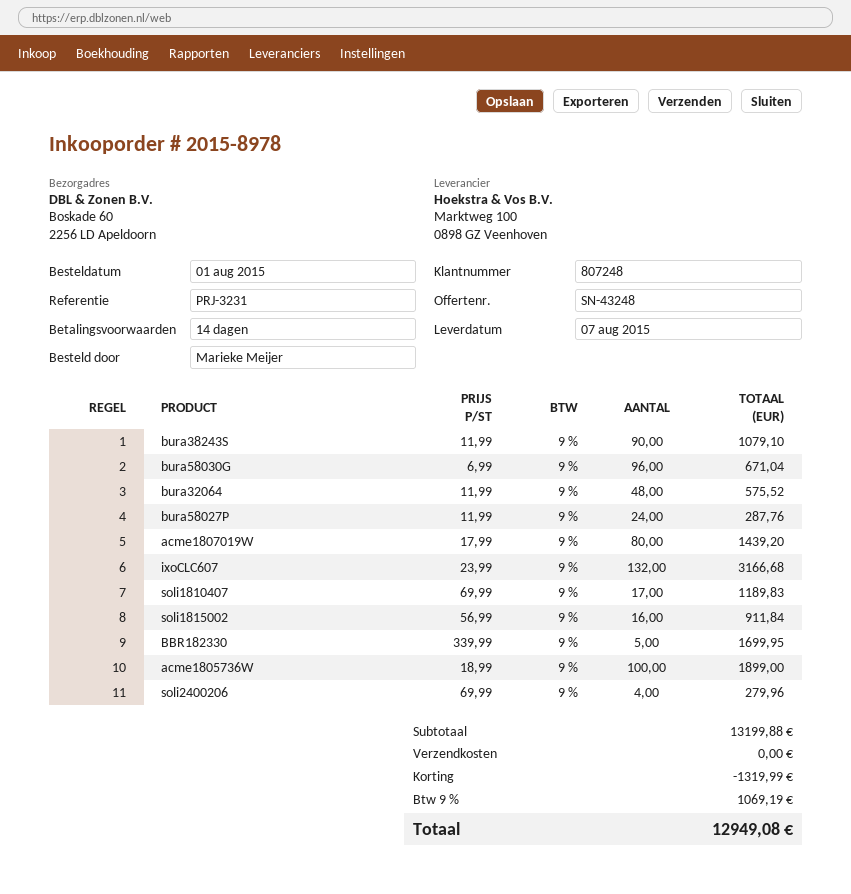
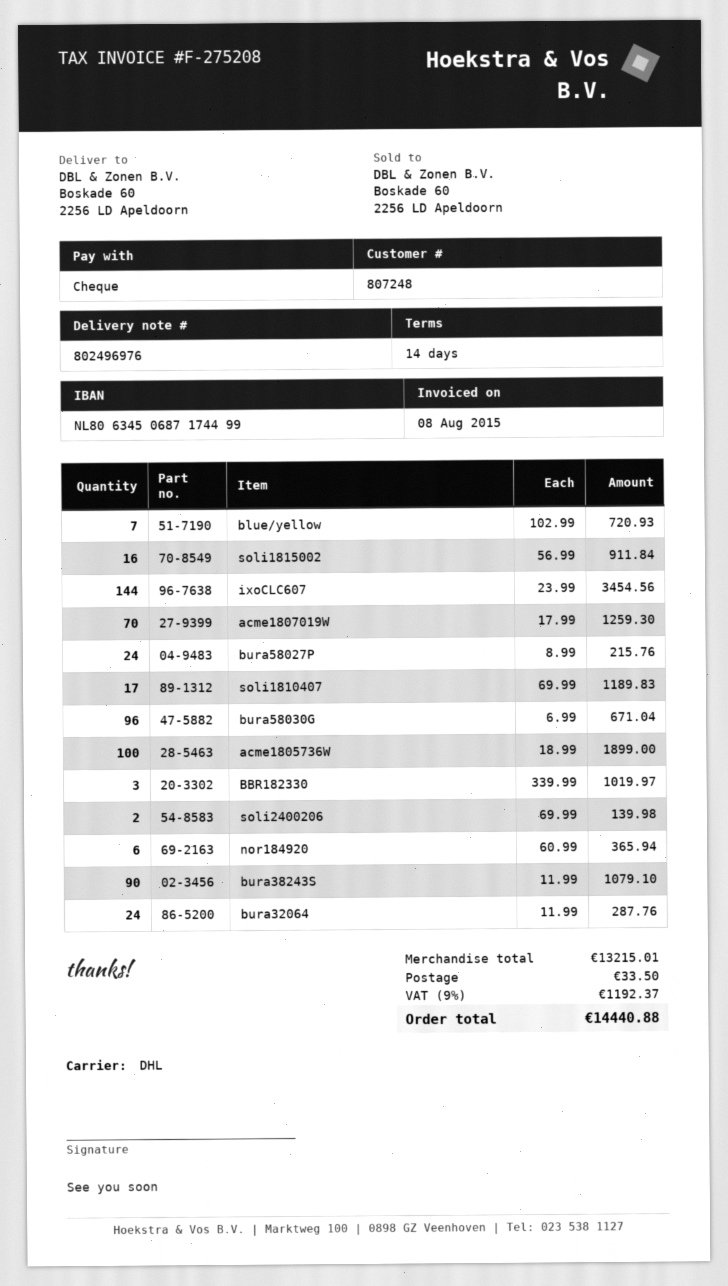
bura32064: 48 x 11.99 = 575.52 -> 24 x 11.99 = 287.76
bura58027P: 24 x 11.99 = 287.76 -> 24 x 8.99 = 215.76
acme1807019W: 80 x 17.99 = 1439.20 -> 70 x 17.99 = 1259.30
ixoCLC607: 132 x 23.99 = 3166.68 -> 144 x 23.99 = 3454.56
BBR182330: 5 x 339.99 = 1699.95 -> 3 x 339.99 = 1019.97
soli2400206: 4 x 69.99 = 279.96 -> 2 x 69.99 = 139.98
blue/yellow: none -> 7 x 102.99 = 720.93
nor184920: none -> 6 x 60.99 = 365.94
subtotal: 13199.88 -> 13215.01
discount: 1319.99 -> none
shipping: 0.00 -> 33.50
tax: 9% = 1069.19 -> 9% = 1192.37
total: 12949.08 -> 14440.88

